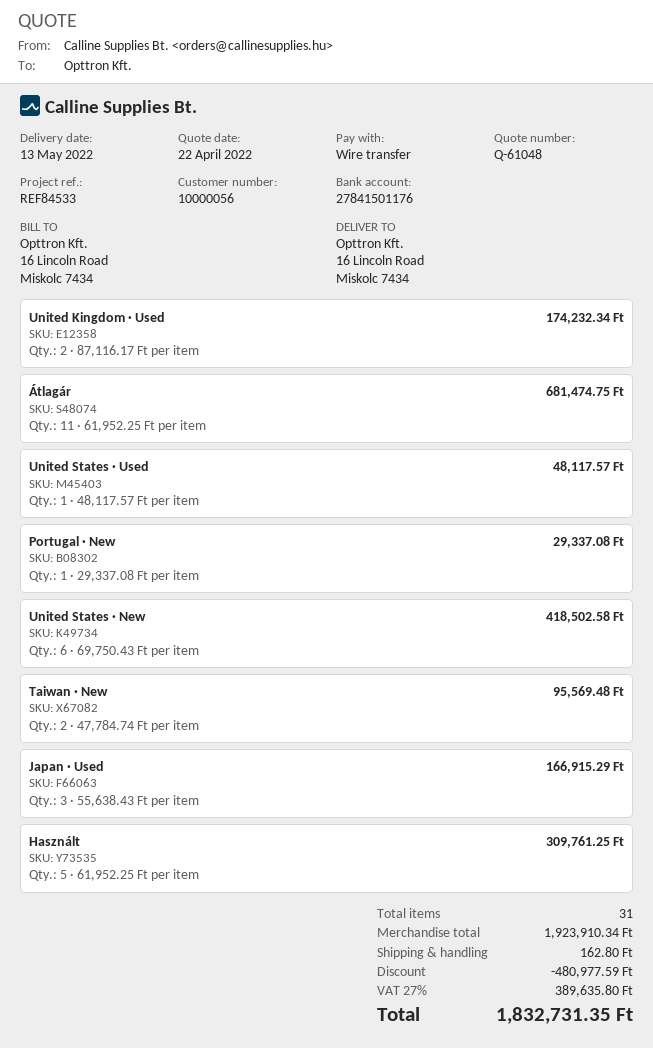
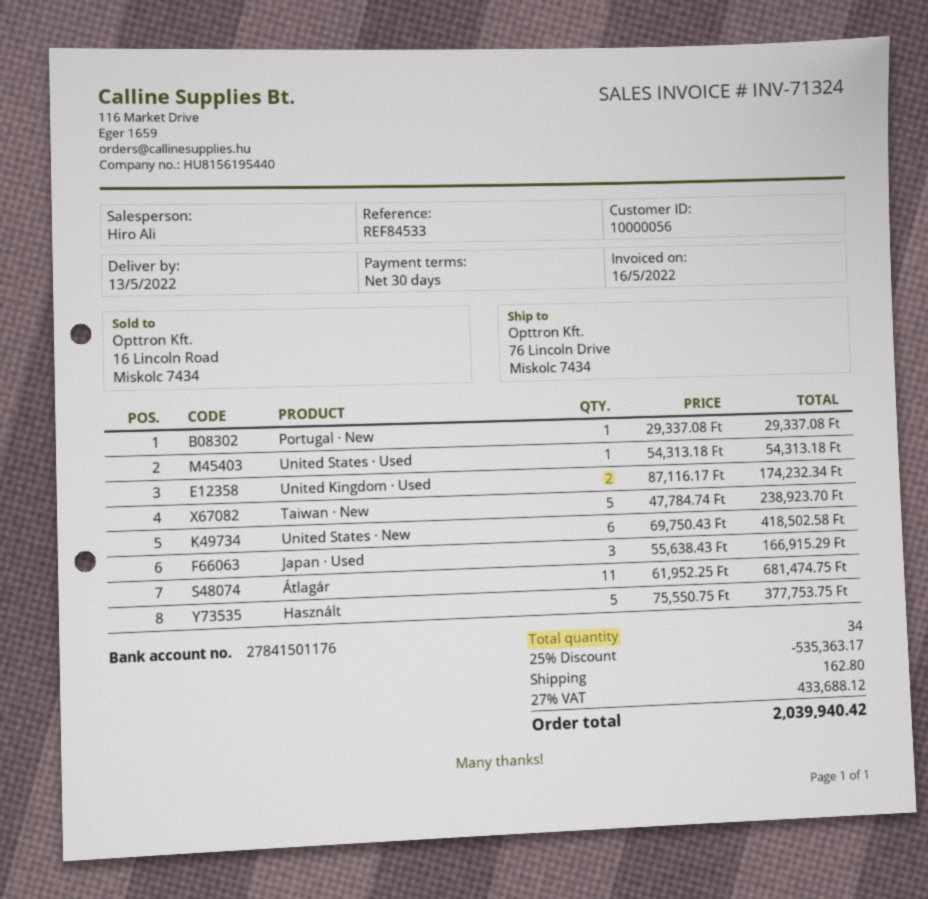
ship to: 16 Lincoln Road, Miskolc 7434 -> 76 Lincoln Drive, Miskolc 7434
United States · Used: 1 x 48117.57 = 48117.57 -> 1 x 54313.18 = 54313.18
Taiwan · New: 2 x 47784.74 = 95569.48 -> 5 x 47784.74 = 238923.70
Használt: 5 x 61952.25 = 309761.25 -> 5 x 75550.75 = 377753.75
total quantity: 31 -> 34
discount: 480977.59 -> 535363.17
tax: 27% = 389635.80 -> 27% = 433688.12
total: 1832731.35 -> 2039940.42

